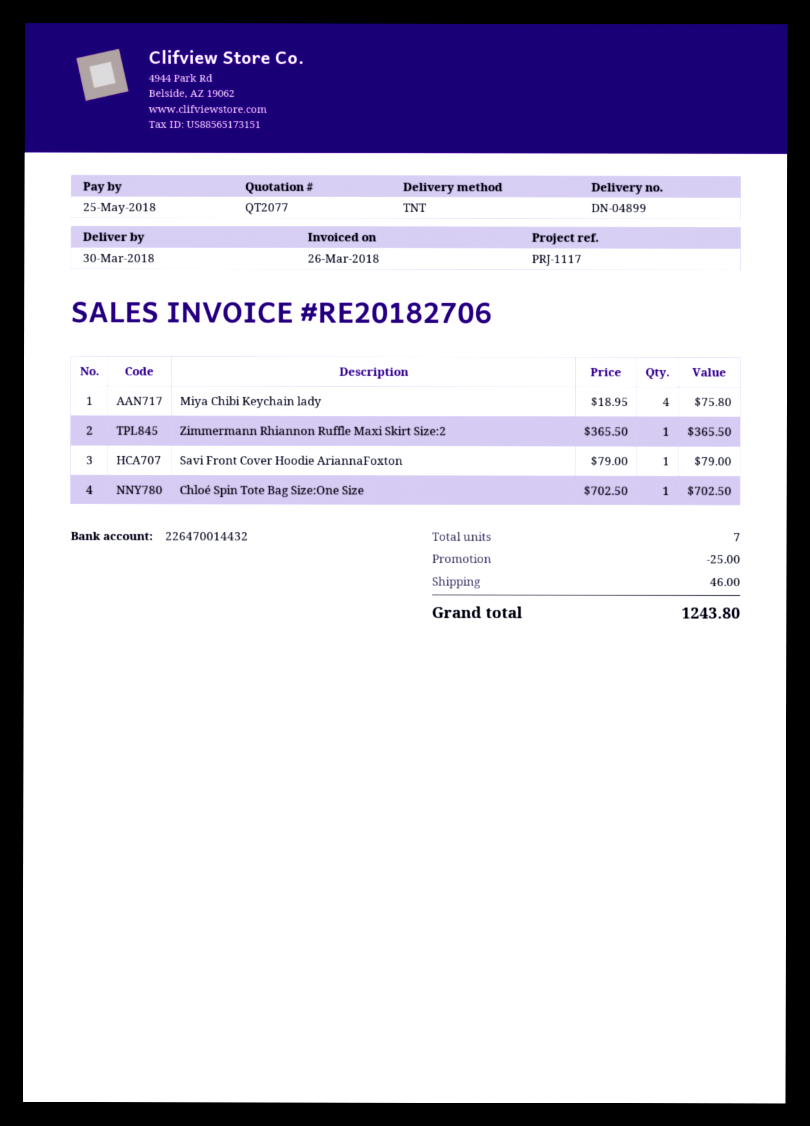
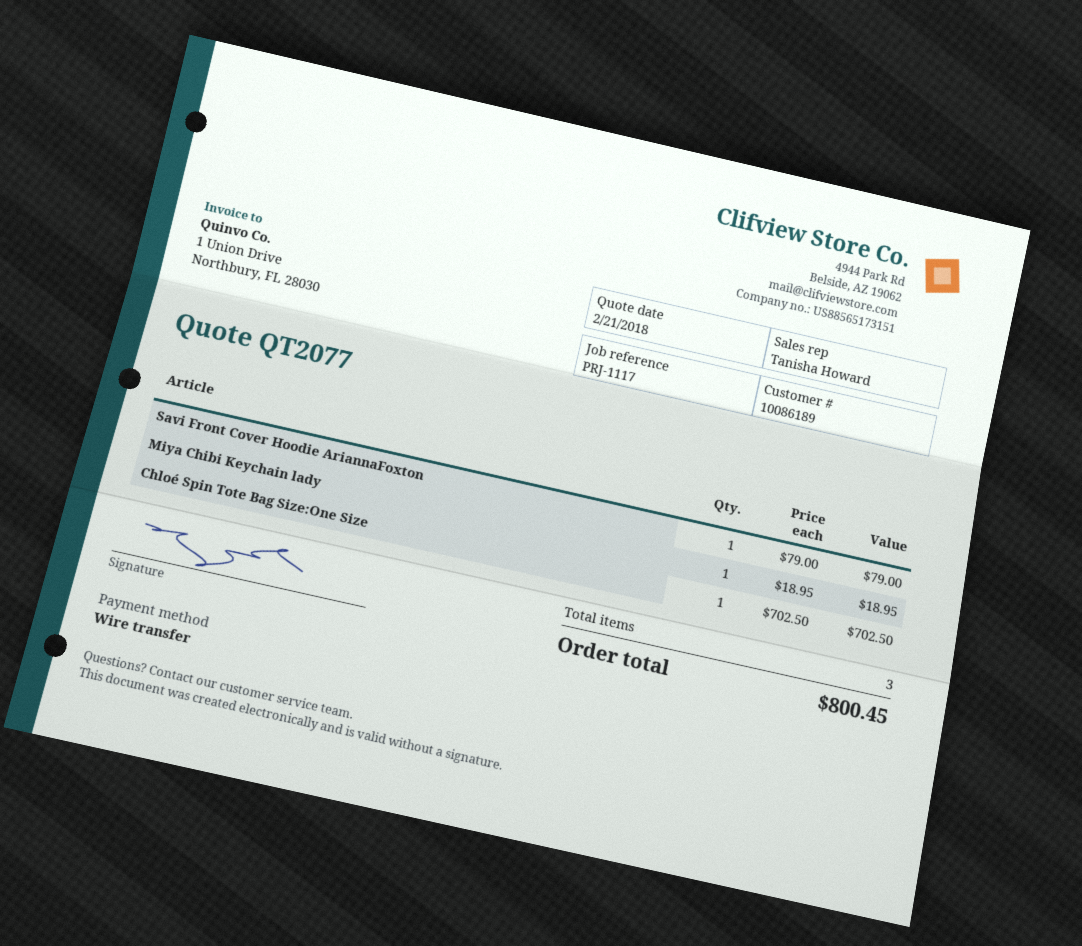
Miya Chibi Keychain lady: 4 x 18.95 = 75.80 -> 1 x 18.95 = 18.95
Zimmermann Rhiannon Ruffle Maxi Skirt Size:2: 1 x 365.50 = 365.50 -> none
total quantity: 7 -> 3
discount: 25.00 -> none
shipping: 46.00 -> none
total: 1243.80 -> 800.45

